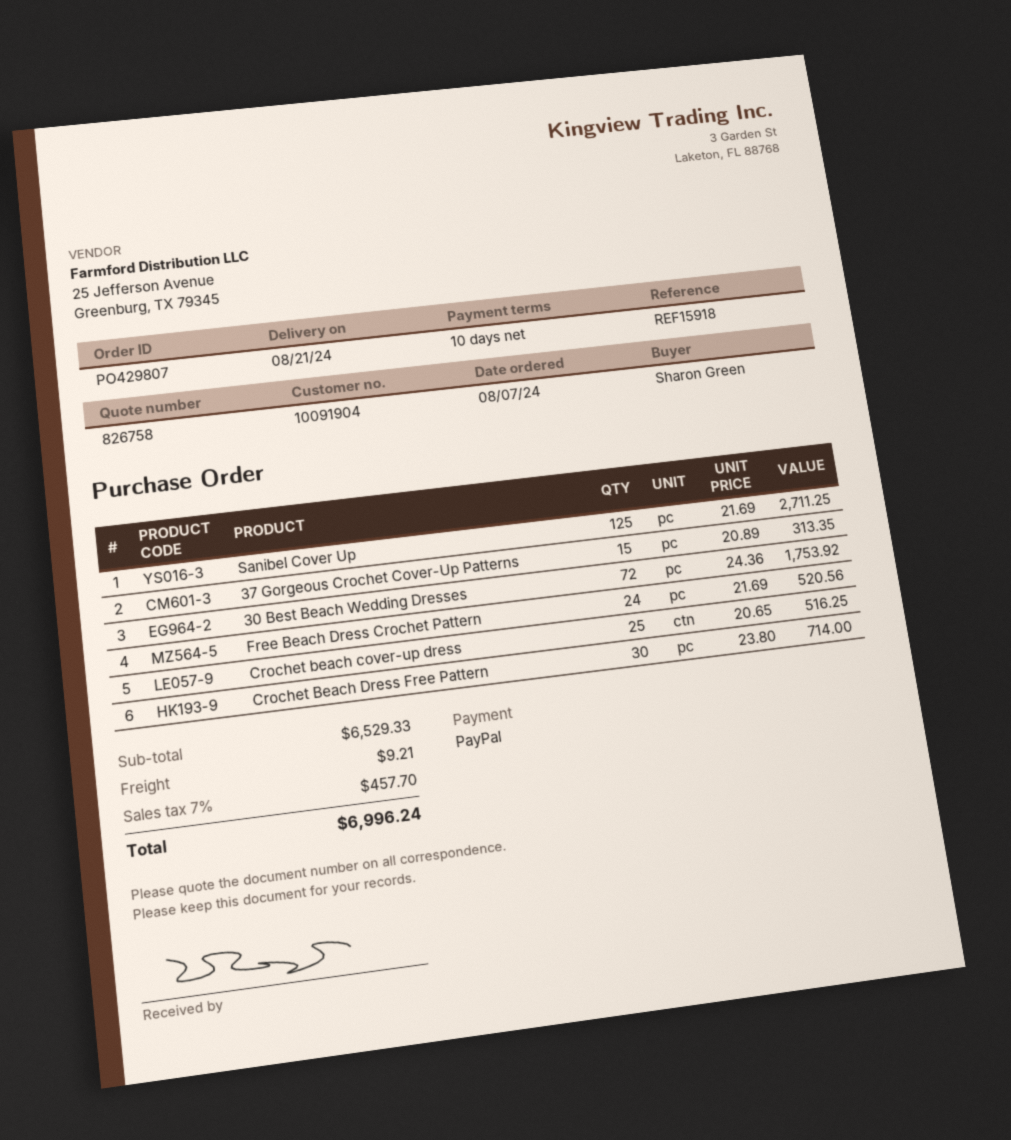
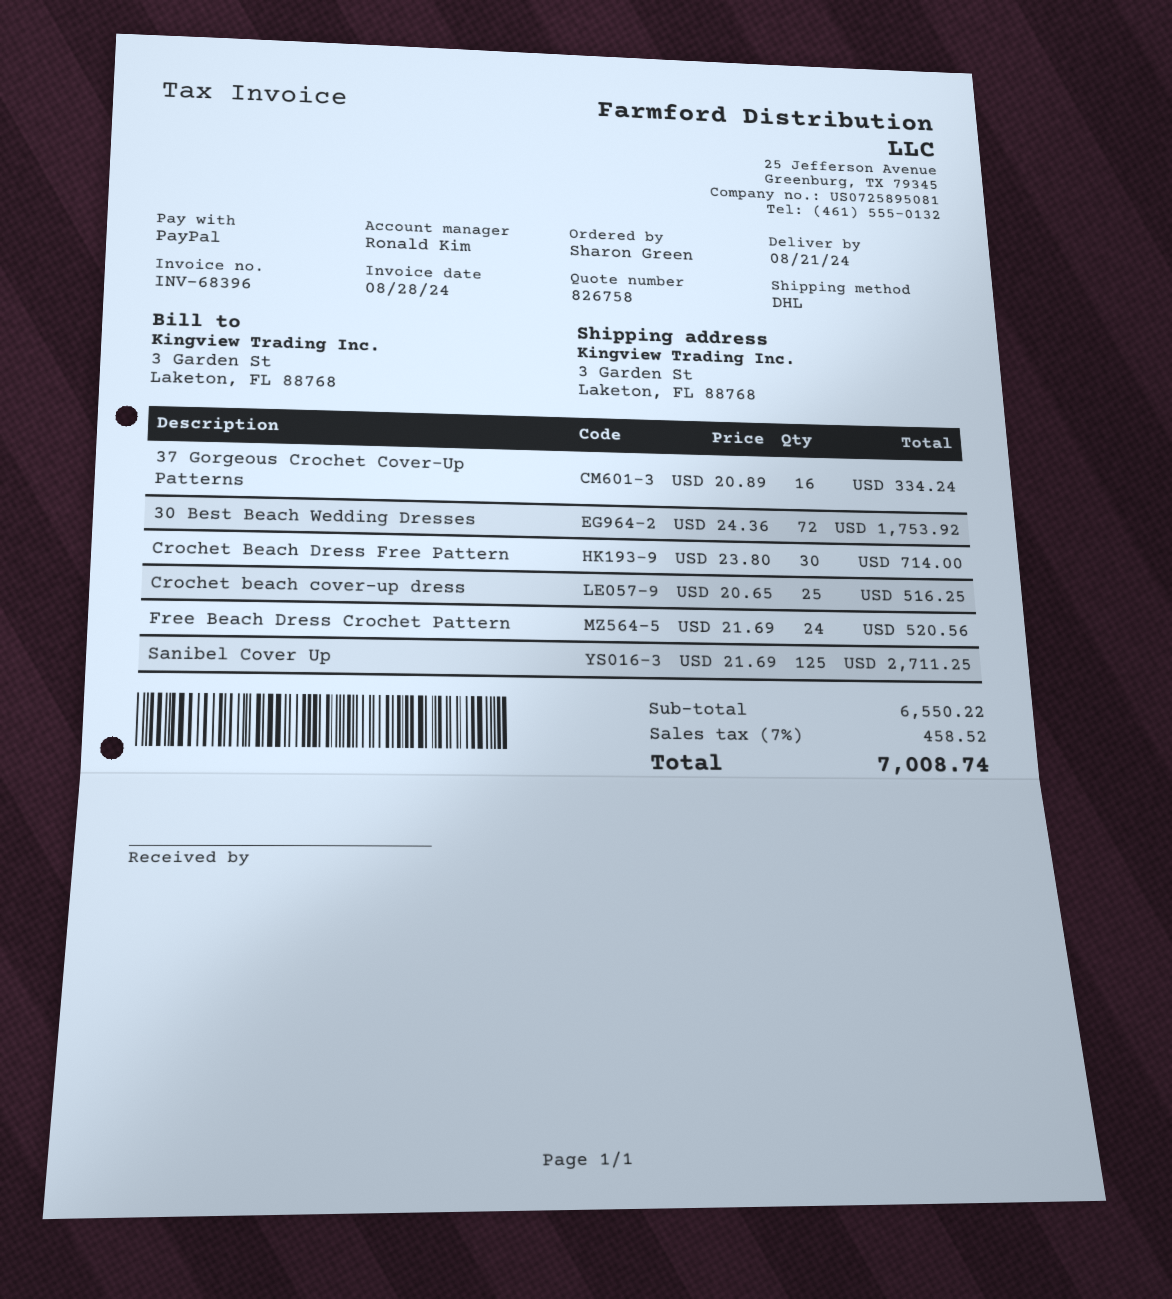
37 Gorgeous Crochet Cover-Up Patterns: 15 x 20.89 = 313.35 -> 16 x 20.89 = 334.24
subtotal: 6529.33 -> 6550.22
shipping: 9.21 -> none
tax: 7% = 457.70 -> 7% = 458.52
total: 6996.24 -> 7008.74

